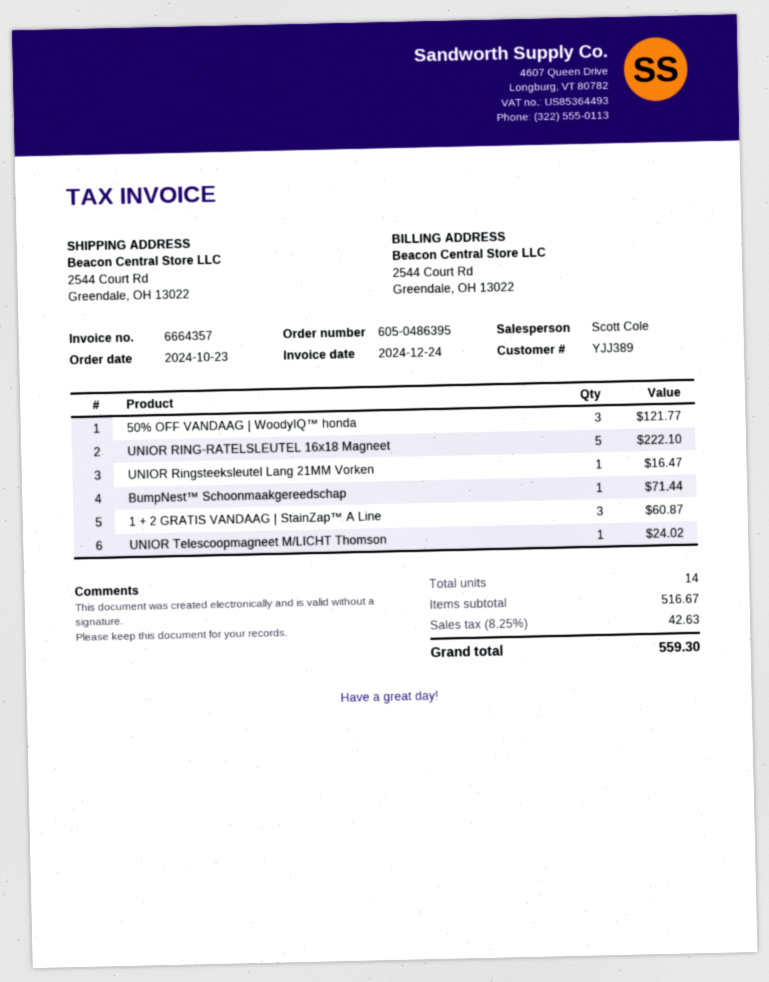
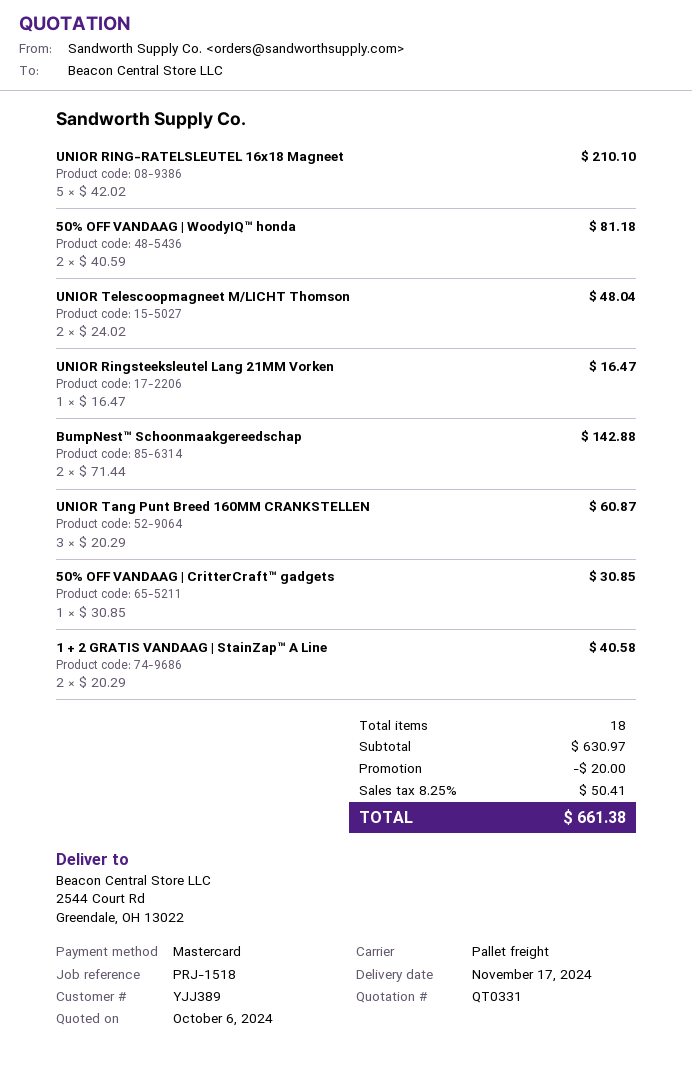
50% OFF VANDAAG | WoodyIQ™ honda: 3 for 121.77 -> 2 for 81.18
UNIOR RING-RATELSLEUTEL 16x18 Magneet: 5 for 222.10 -> 5 for 210.10
BumpNest™ Schoonmaakgereedschap: 1 for 71.44 -> 2 for 142.88
1 + 2 GRATIS VANDAAG | StainZap™ A Line: 3 for 60.87 -> 2 for 40.58
UNIOR Telescoopmagneet M/LICHT Thomson: 1 for 24.02 -> 2 for 48.04
UNIOR Tang Punt Breed 160MM CRANKSTELLEN: none -> 3 for 60.87
50% OFF VANDAAG | CritterCraft™ gadgets: none -> 1 for 30.85
total quantity: 14 -> 18
subtotal: 516.67 -> 630.97
discount: none -> 20.00
tax: 8.25% = 42.63 -> 8.25% = 50.41
total: 559.30 -> 661.38

